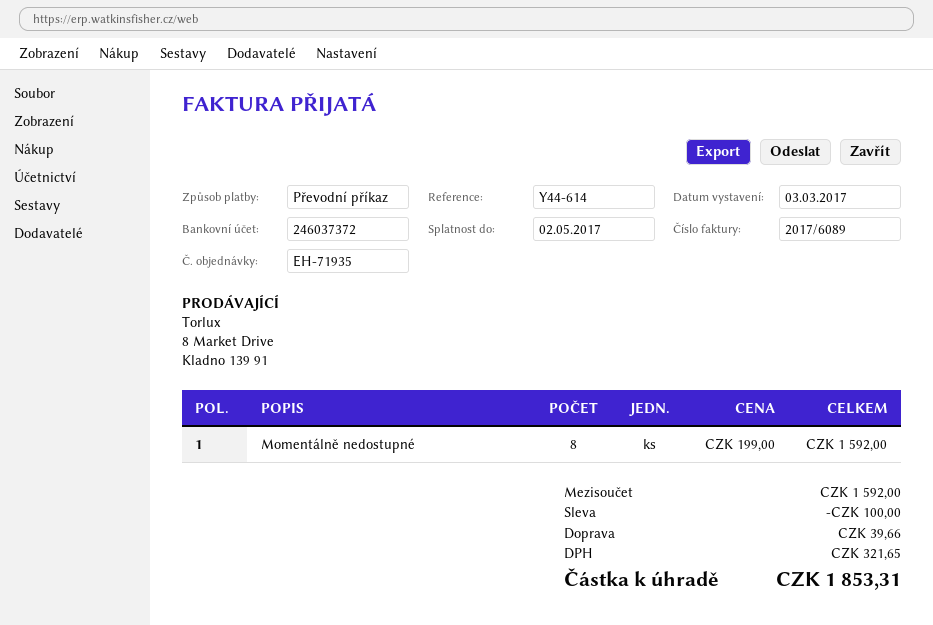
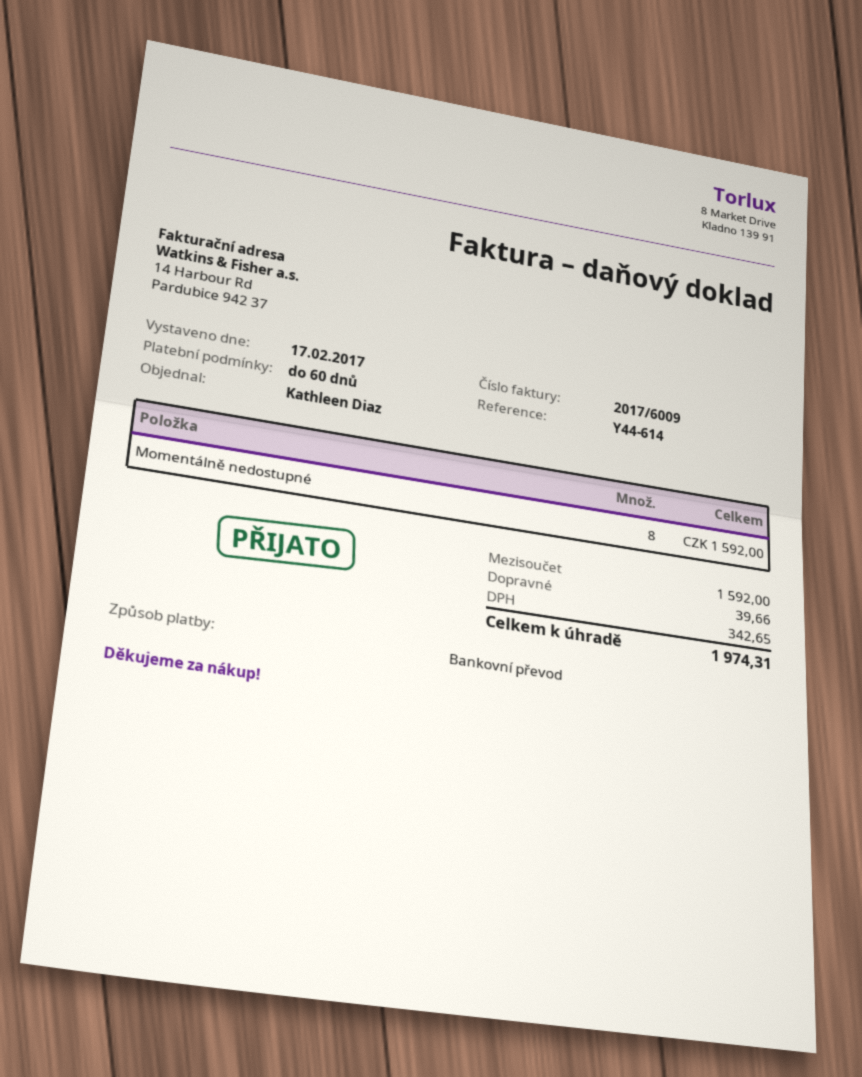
invoice number: 2017/6089 -> 2017/6009
invoice date: 2017-03-03 -> 2017-02-17
discount: 100.00 -> none
tax: 321.65 -> 342.65
total: 1853.31 -> 1974.31

